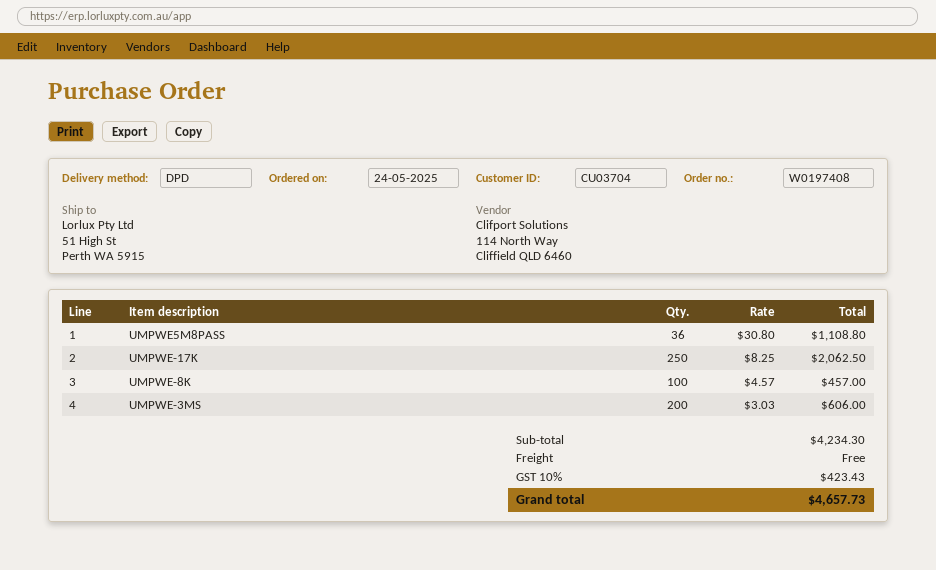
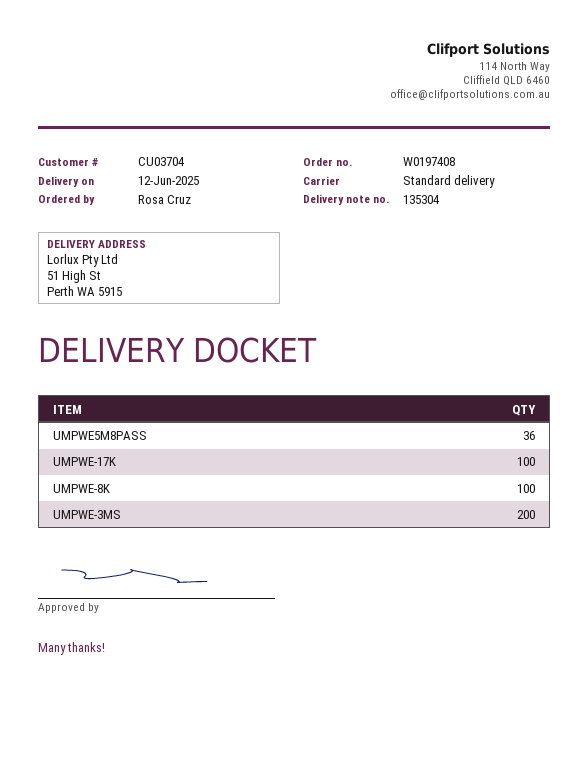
shipping method: DPD -> standard
UMPWE-17K: 250 -> 100

